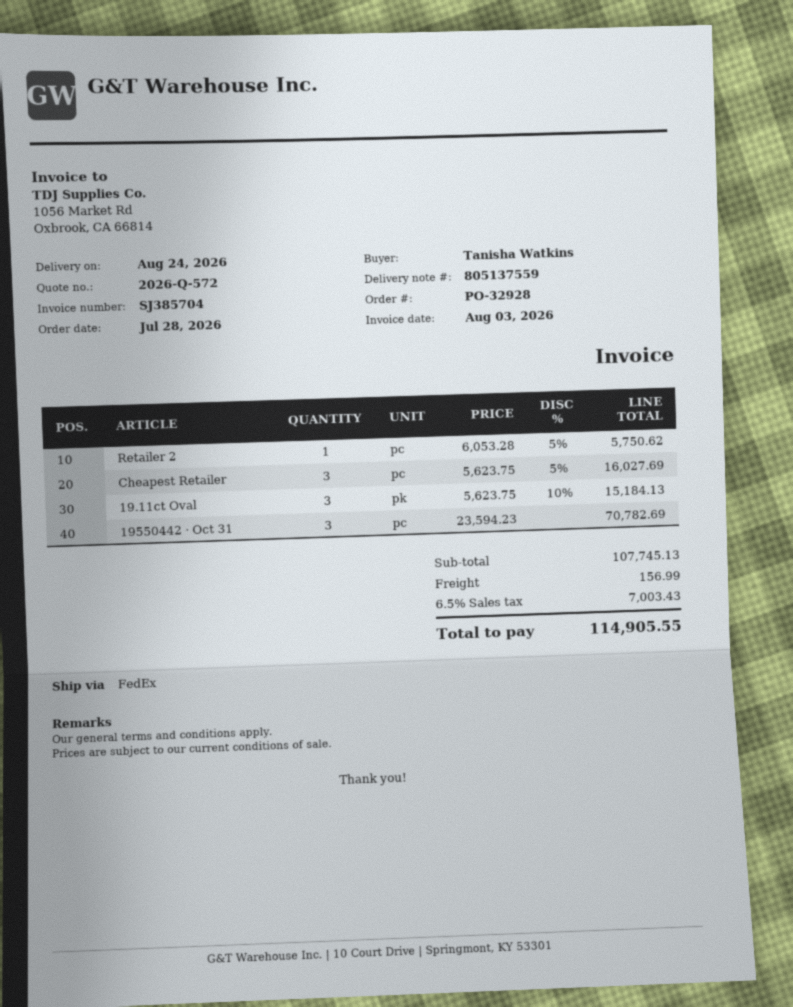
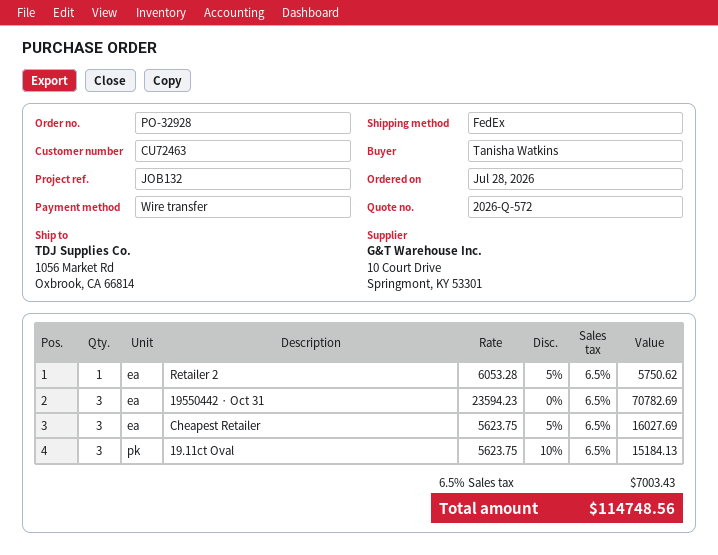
shipping: 156.99 -> none
total: 114905.55 -> 114748.56

